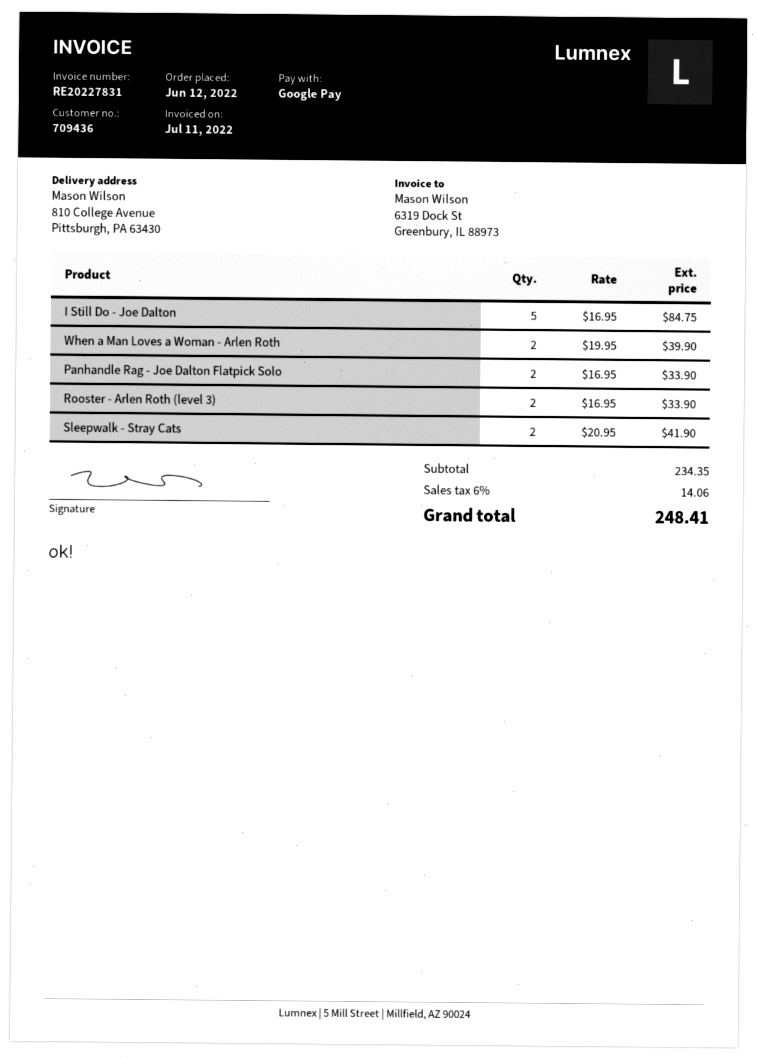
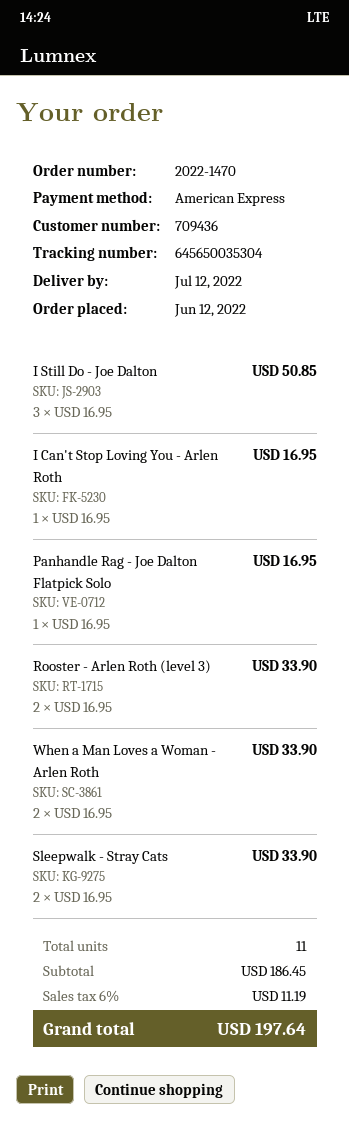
payment method: Google Pay -> American Express
I Still Do - Joe Dalton: 5 x 16.95 = 84.75 -> 3 x 16.95 = 50.85
When a Man Loves a Woman - Arlen Roth: 2 x 19.95 = 39.90 -> 2 x 16.95 = 33.90
Panhandle Rag - Joe Dalton Flatpick Solo: 2 x 16.95 = 33.90 -> 1 x 16.95 = 16.95
Sleepwalk - Stray Cats: 2 x 20.95 = 41.90 -> 2 x 16.95 = 33.90
I Can't Stop Loving You - Arlen Roth: none -> 1 x 16.95 = 16.95
subtotal: 234.35 -> 186.45
tax: 6% = 14.06 -> 6% = 11.19
total: 248.41 -> 197.64

